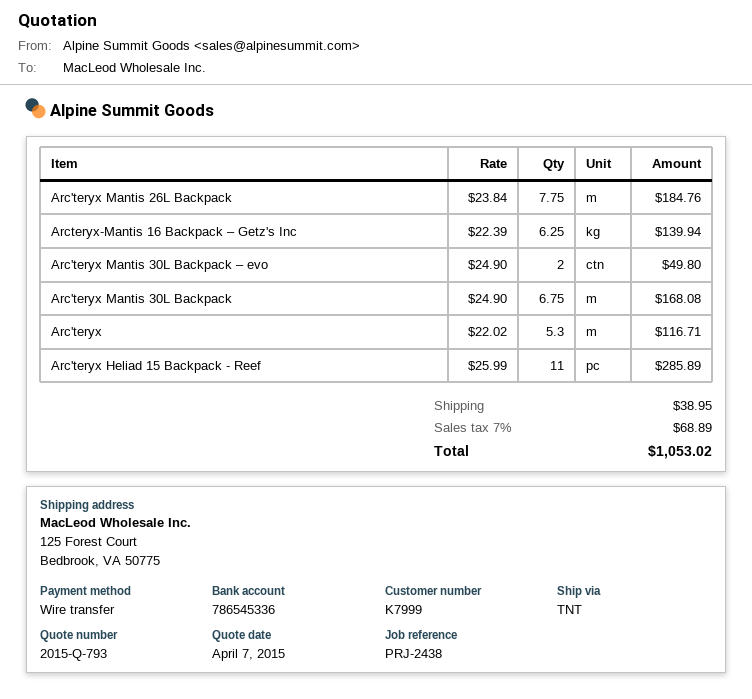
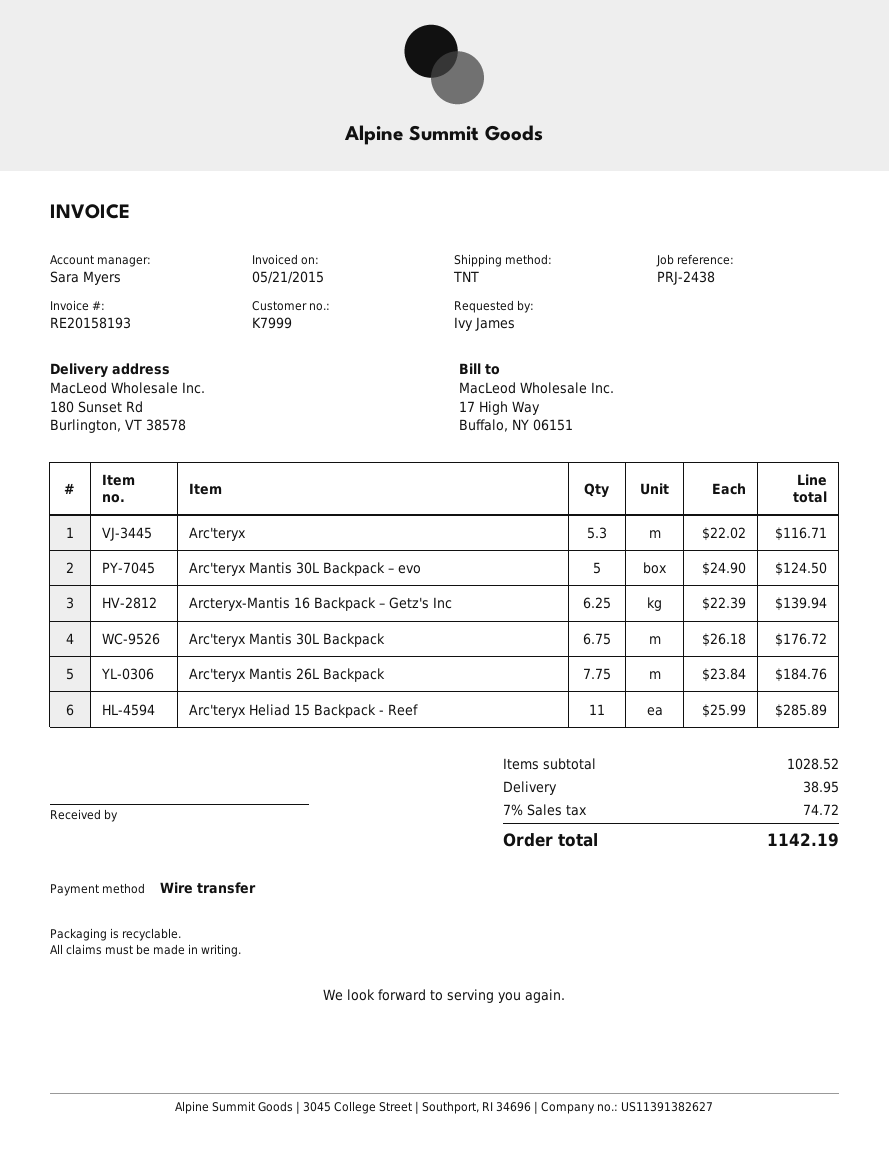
ship to: 125 Forest Court, Bedbrook, VA 50775 -> 180 Sunset Rd, Burlington, VT 38578
Arc'teryx Mantis 30L Backpack – evo: 2 x 24.90 = 49.80 -> 5 x 24.90 = 124.50
Arc'teryx Mantis 30L Backpack: 6.75 x 24.90 = 168.08 -> 6.75 x 26.18 = 176.72
tax: 7% = 68.89 -> 7% = 74.72
total: 1053.02 -> 1142.19

